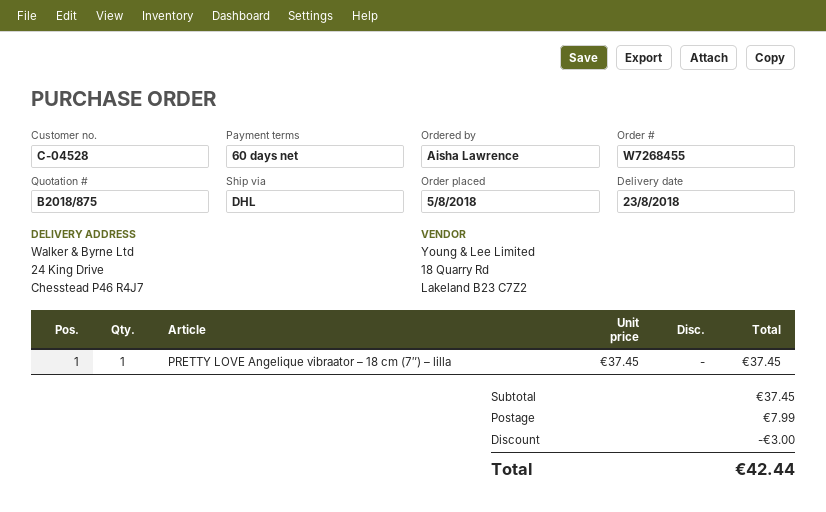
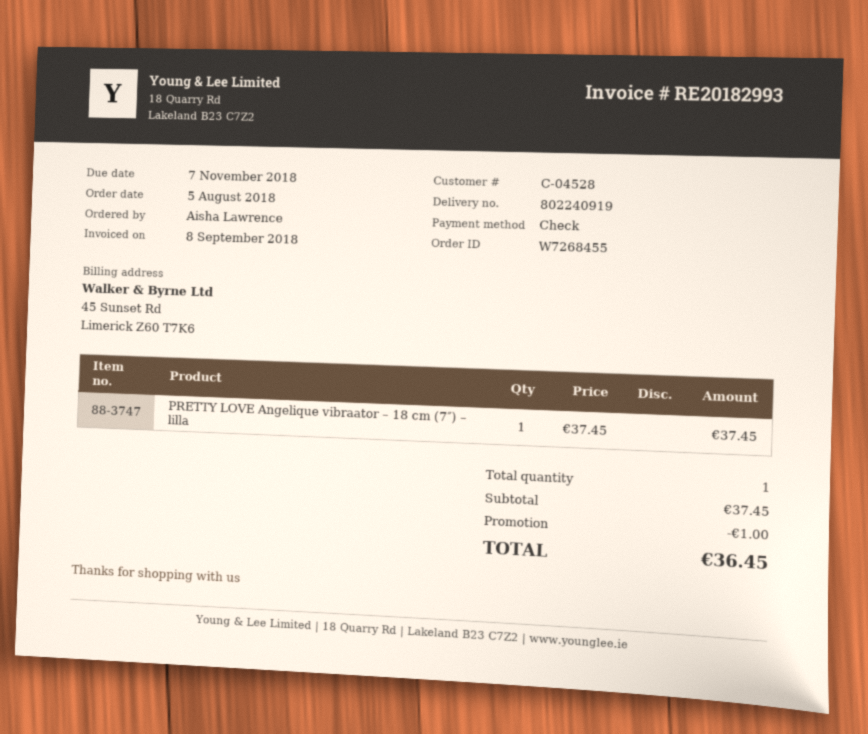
discount: 3.00 -> 1.00
shipping: 7.99 -> none
total: 42.44 -> 36.45

